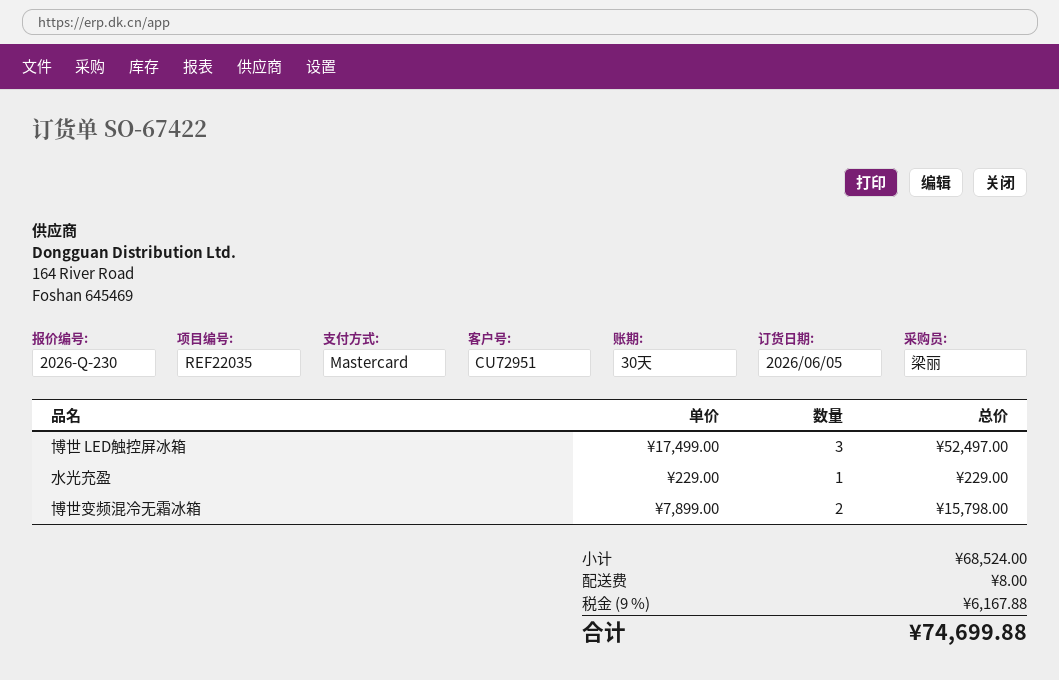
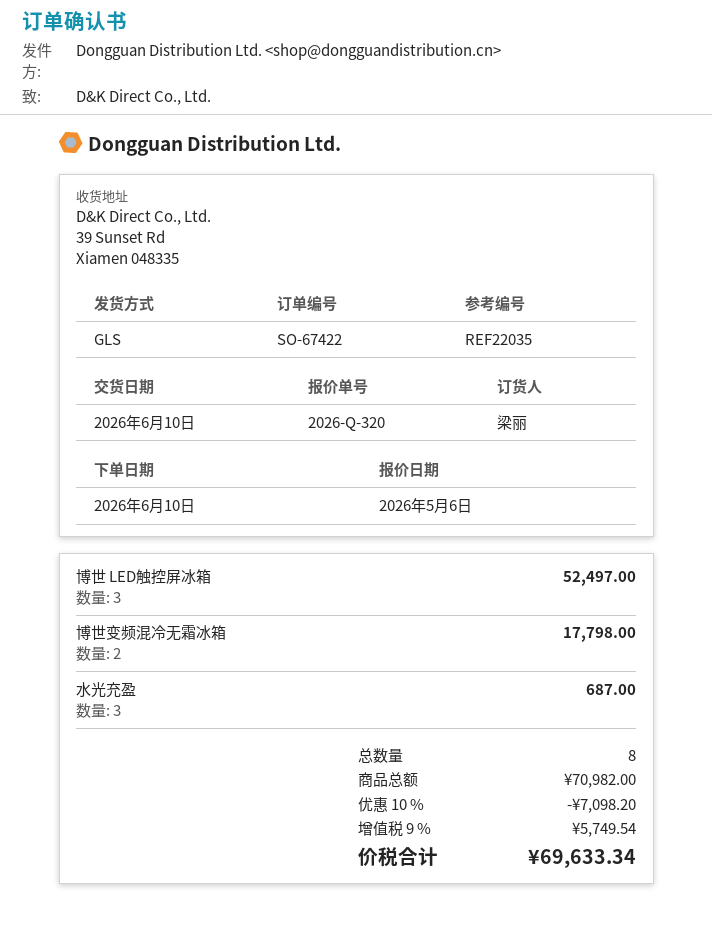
quote number: 2026-Q-230 -> 2026-Q-320
order date: 2026-06-05 -> 2026-06-10
水光充盈: 1 for 229.00 -> 3 for 687.00
博世变频混冷无霜冰箱: 2 for 15798.00 -> 2 for 17798.00
subtotal: 68524.00 -> 70982.00
discount: none -> 10% = 7098.20
shipping: 8.00 -> none
tax: 9% = 6167.88 -> 9% = 5749.54
total: 74699.88 -> 69633.34

